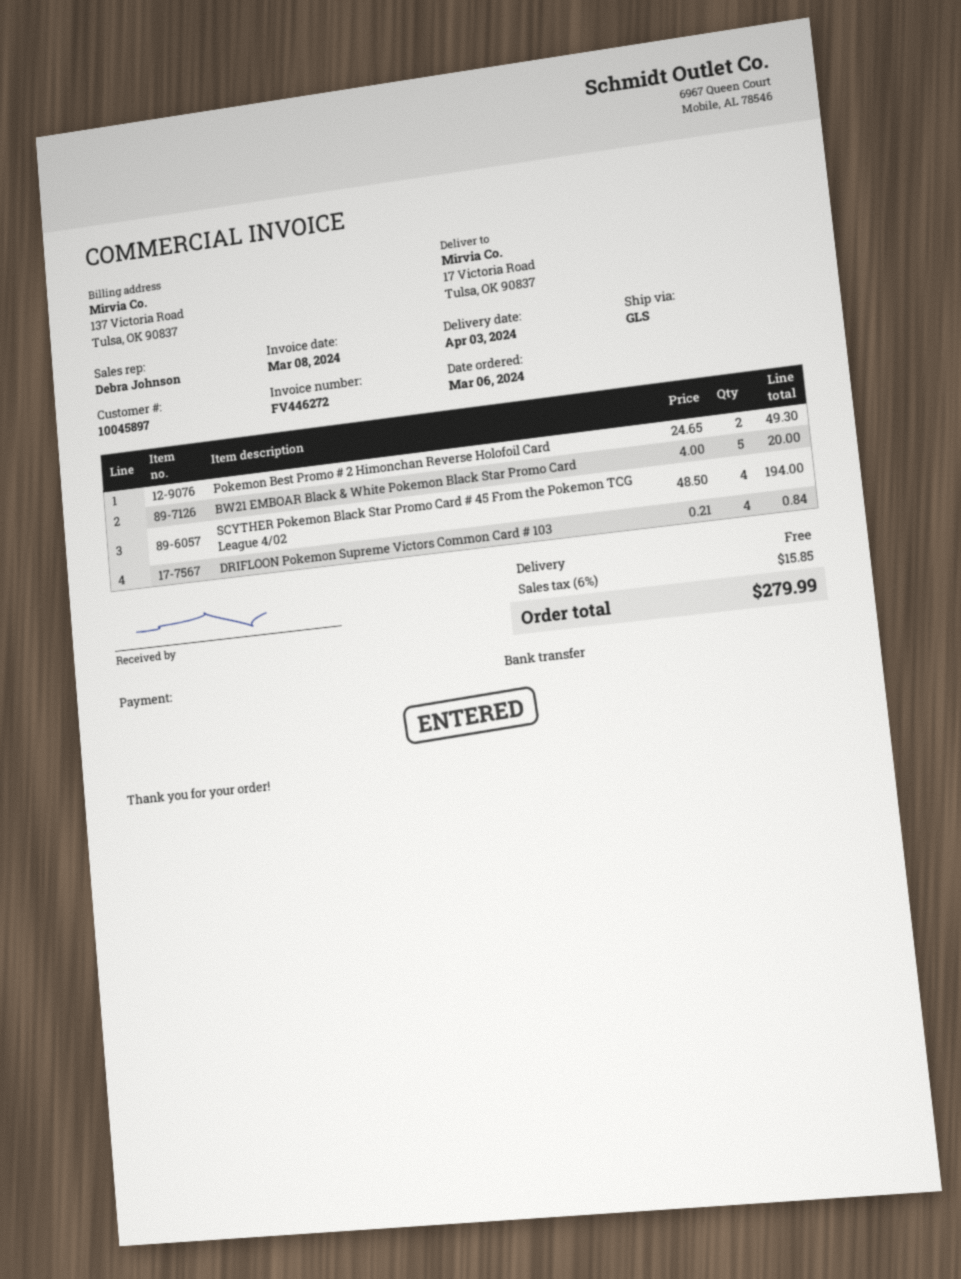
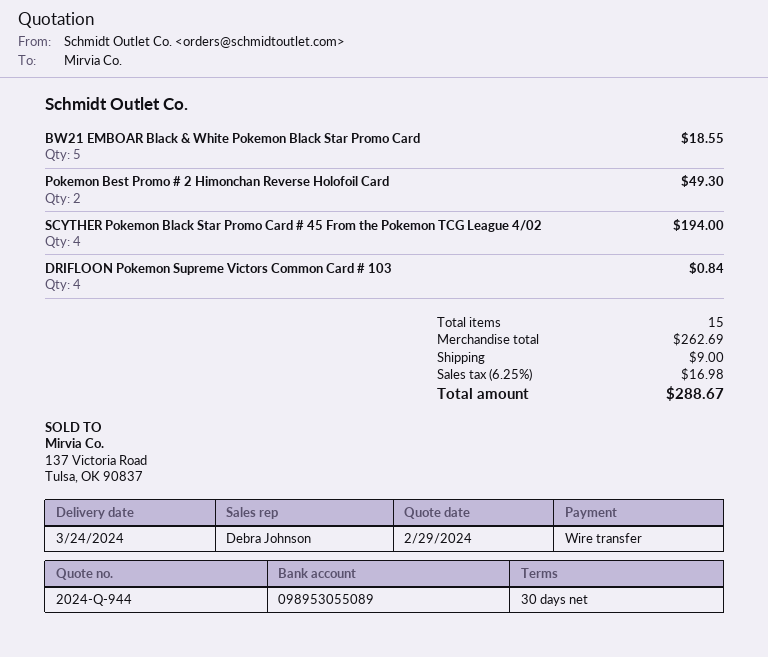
delivery date: 2024-04-03 -> 2024-03-24
BW21 EMBOAR Black & White Pokemon Black Star Promo Card: 5 for 20.00 -> 5 for 18.55
shipping: 0.00 -> 9.00
tax: 6% = 15.85 -> 6.25% = 16.98
total: 279.99 -> 288.67

